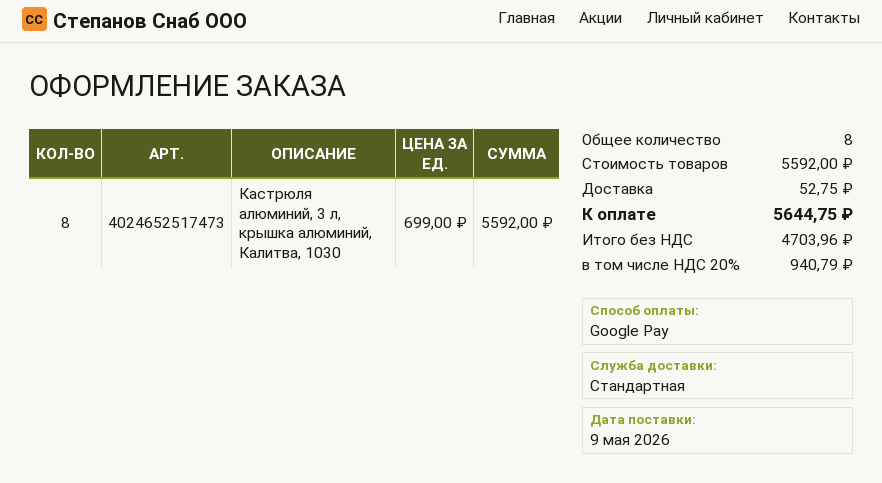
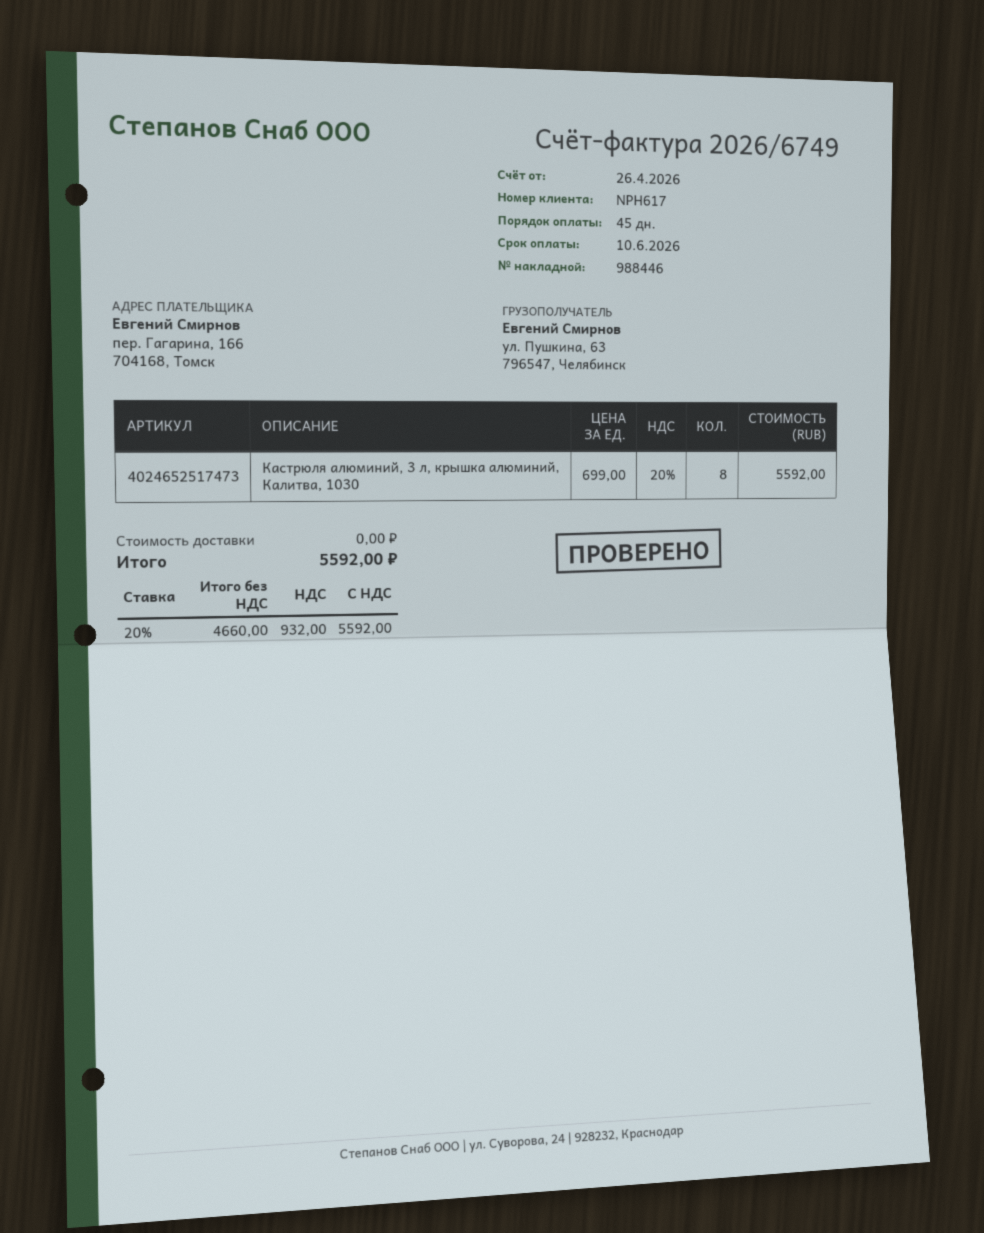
shipping: 52.75 -> 0.00
net: 4703.96 -> 4660.00
tax: 20% = 940.79 -> 20% = 932.00
total: 5644.75 -> 5592.00

